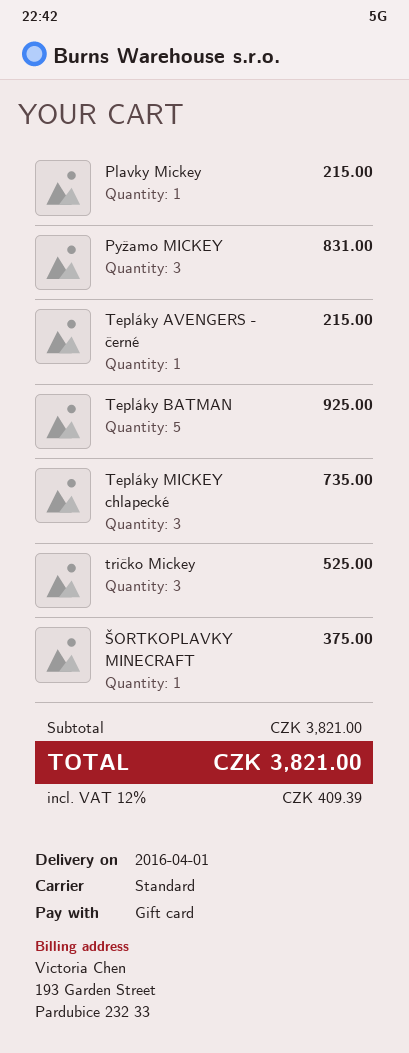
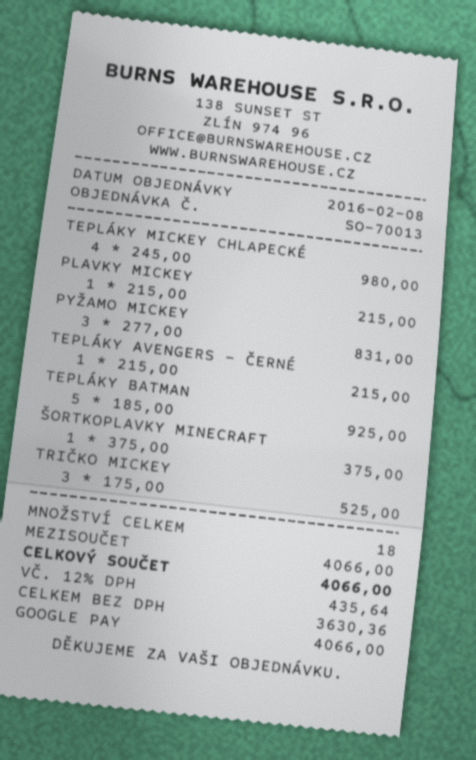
payment method: gift card -> Google Pay
Tepláky MICKEY chlapecké: 3 for 735.00 -> 4 for 980.00
subtotal: 3821.00 -> 4066.00
tax: 12% = 409.39 -> 12% = 435.64
total: 3821.00 -> 4066.00

